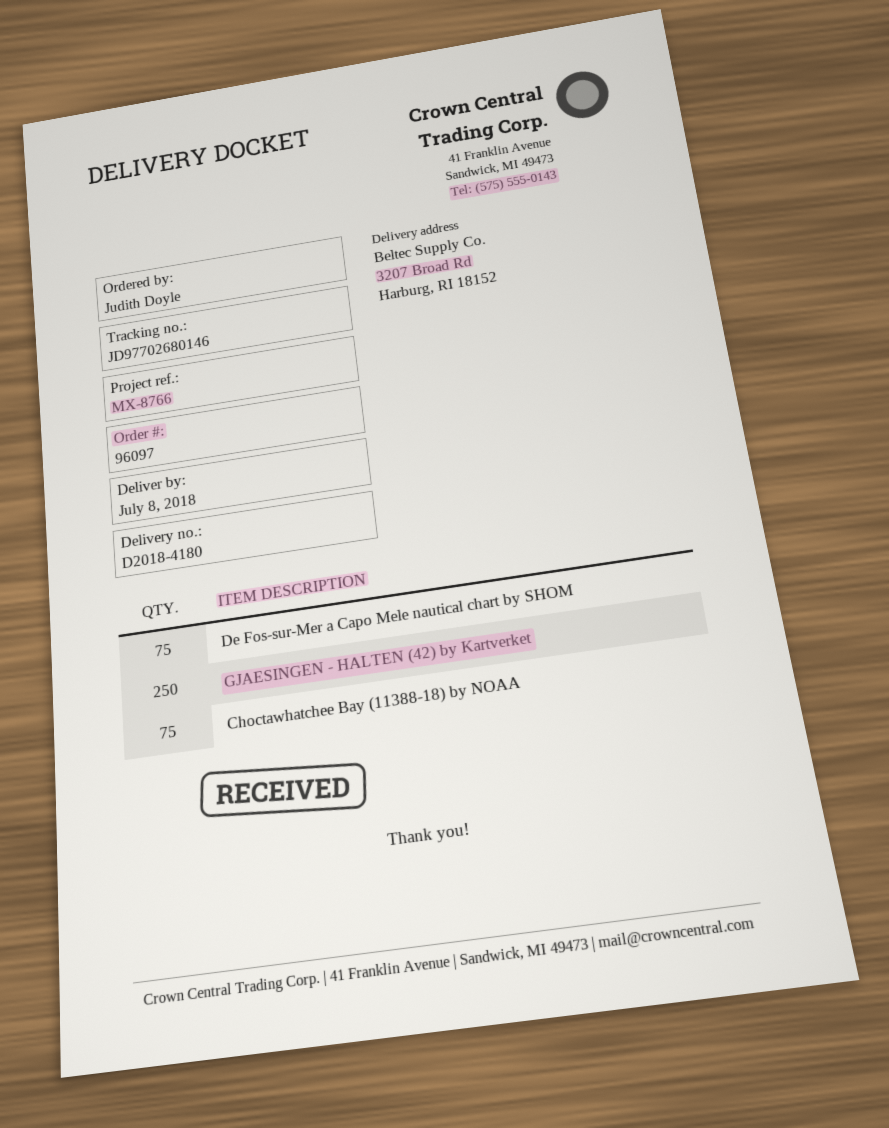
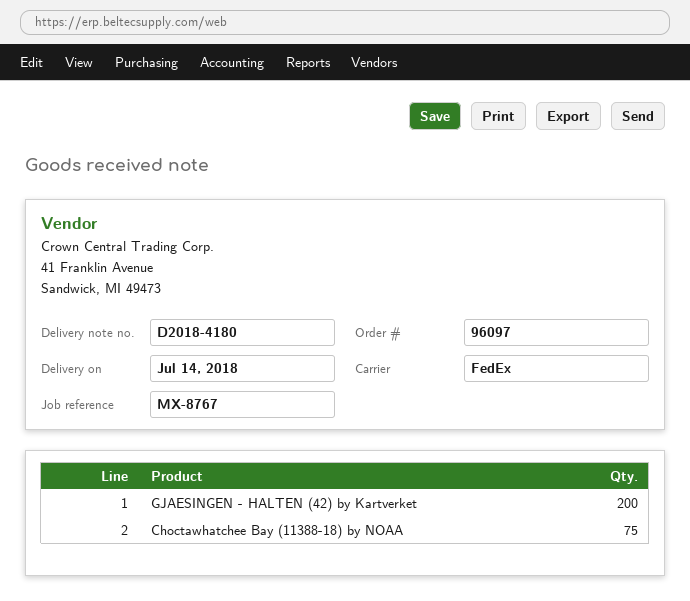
delivery date: 2018-07-08 -> 2018-07-14
reference: MX-8766 -> MX-8767
De Fos-sur-Mer a Capo Mele nautical chart by SHOM: 75 -> none
GJAESINGEN - HALTEN (42) by Kartverket: 250 -> 200

